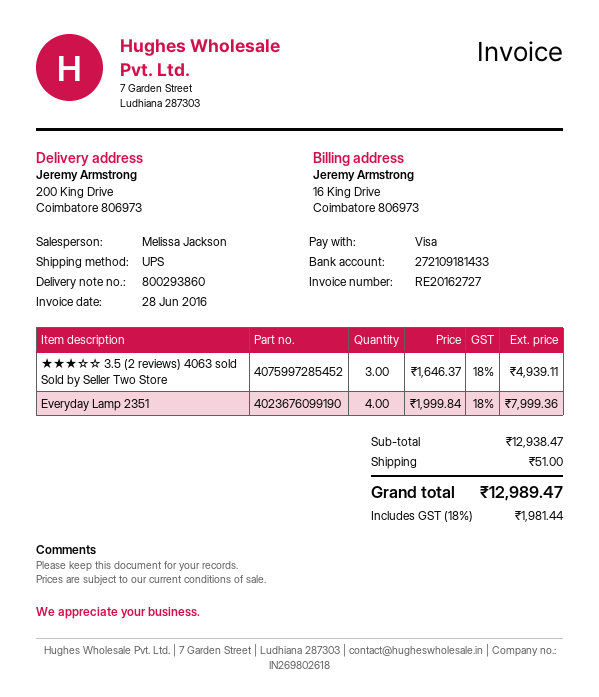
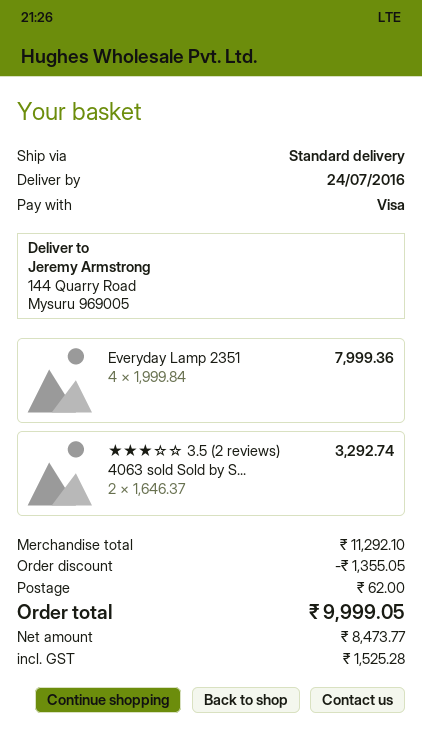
shipping method: UPS -> standard
ship to: 200 King Drive, Coimbatore 806973 -> 144 Quarry Road, Mysuru 969005
★★★☆☆ 3.5 (2 reviews) 4063 sold Sold by Seller Two Store: 3 x 1646.37 = 4939.11 -> 2 x 1646.37 = 3292.74
subtotal: 12938.47 -> 11292.10
discount: none -> 1355.05
shipping: 51.00 -> 62.00
tax: 1981.44 -> 1525.28
total: 12989.47 -> 9999.05

